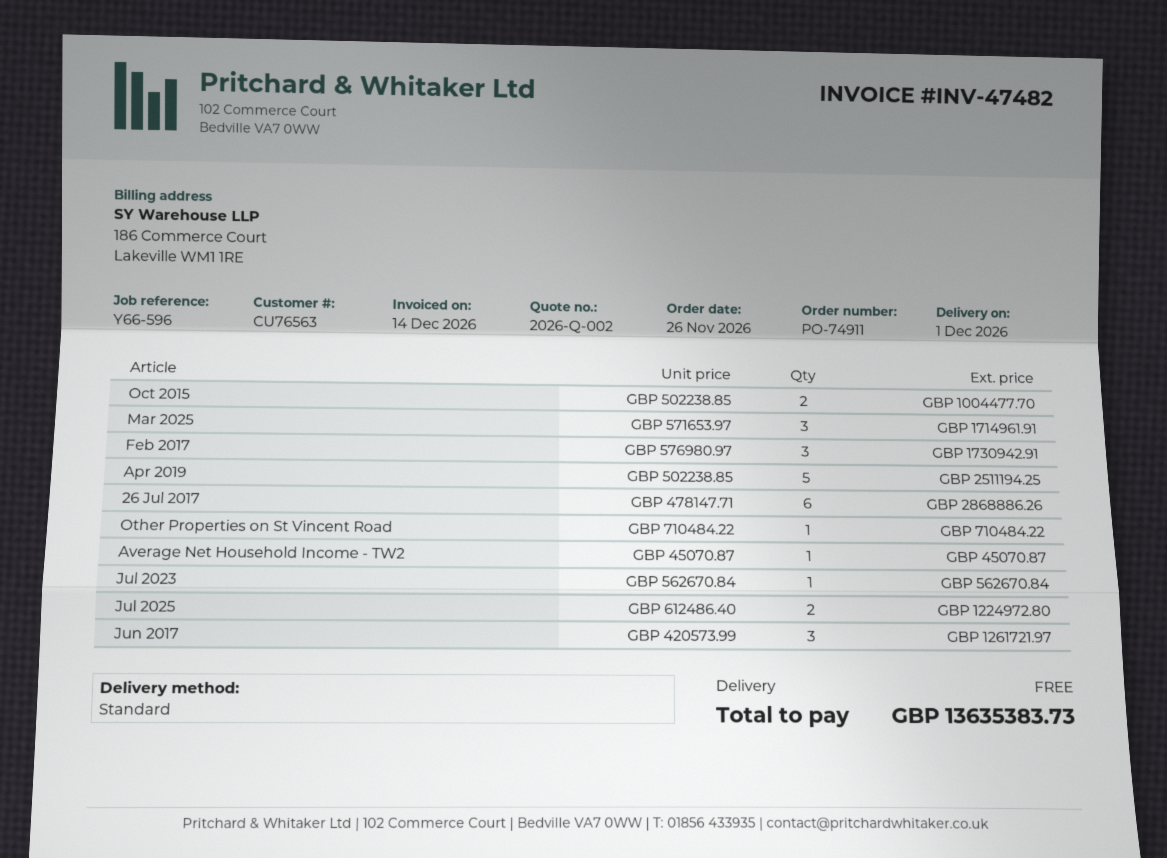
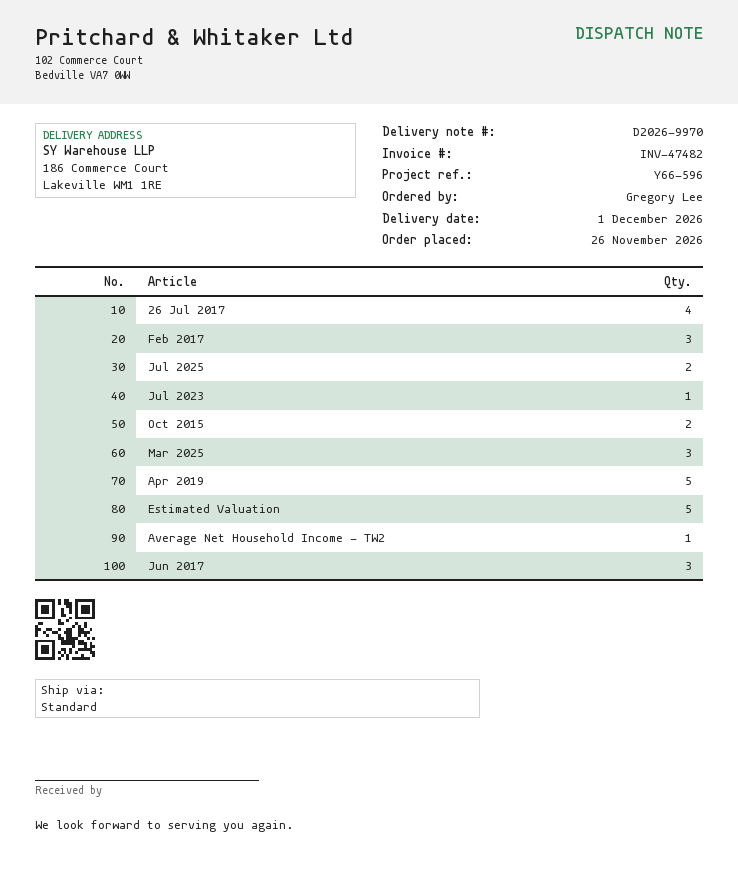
26 Jul 2017: 6 -> 4
Other Properties on St Vincent Road: 1 -> none
Estimated Valuation: none -> 5

